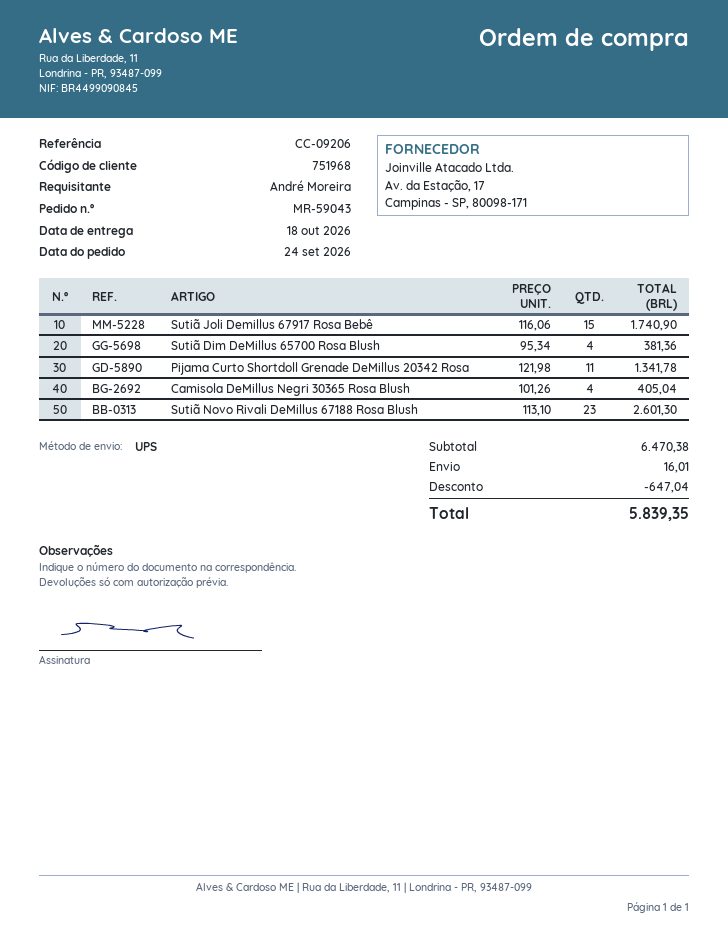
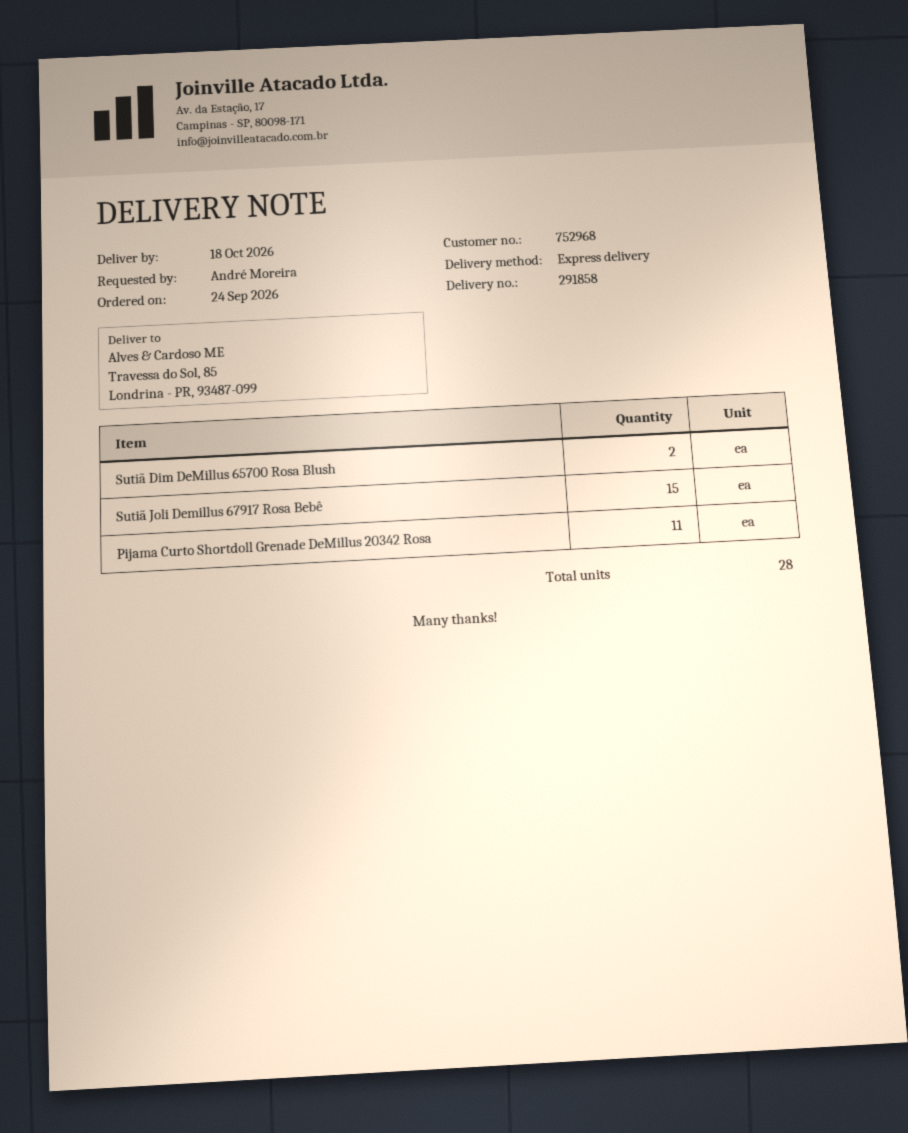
customer number: 751968 -> 752968
shipping method: UPS -> express
Sutiã Dim DeMillus 65700 Rosa Blush: 4 -> 2
Camisola DeMillus Negri 30365 Rosa Blush: 4 -> none
Sutiã Novo Rivali DeMillus 67188 Rosa Blush: 23 -> none

